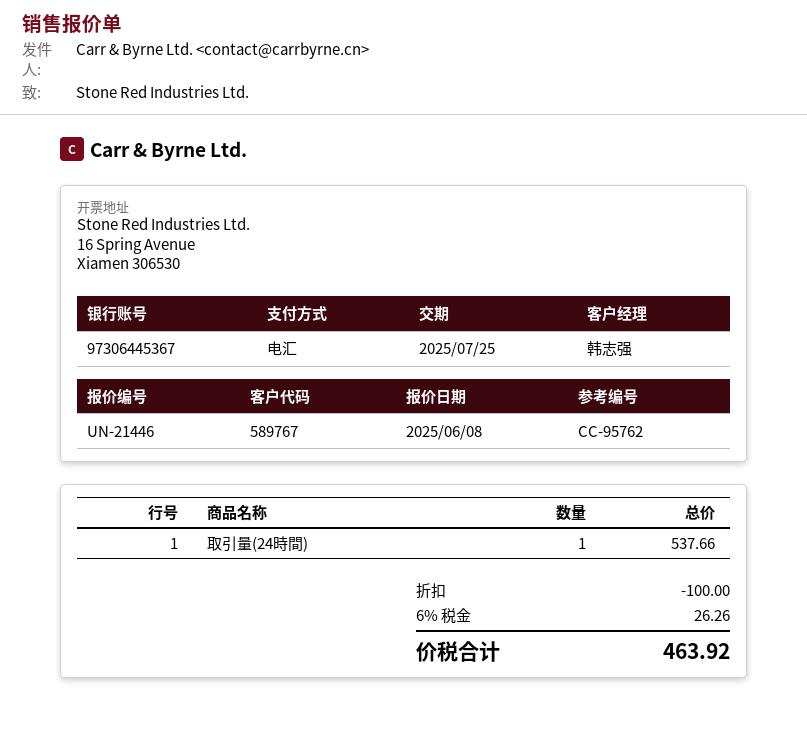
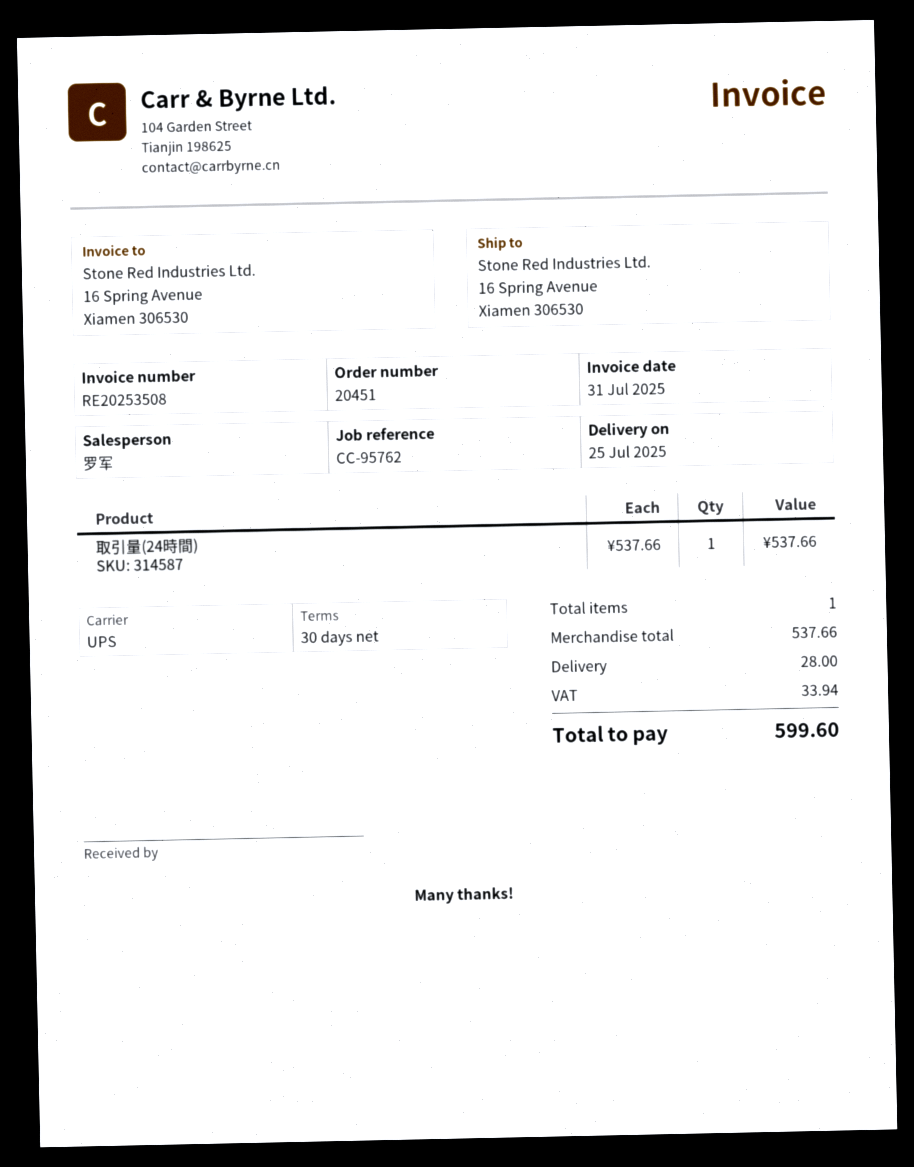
sales rep: 韩志强 -> 罗军
discount: 100.00 -> none
shipping: none -> 28.00
tax: 26.26 -> 33.94
total: 463.92 -> 599.60

